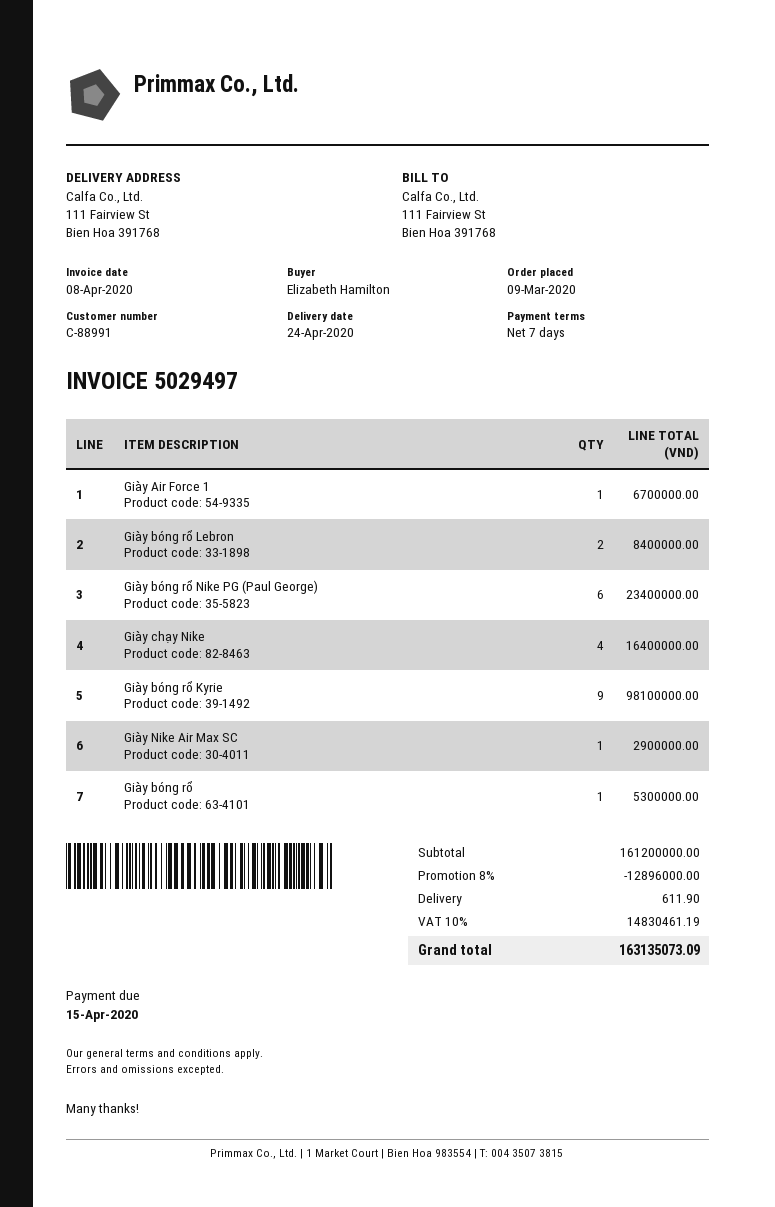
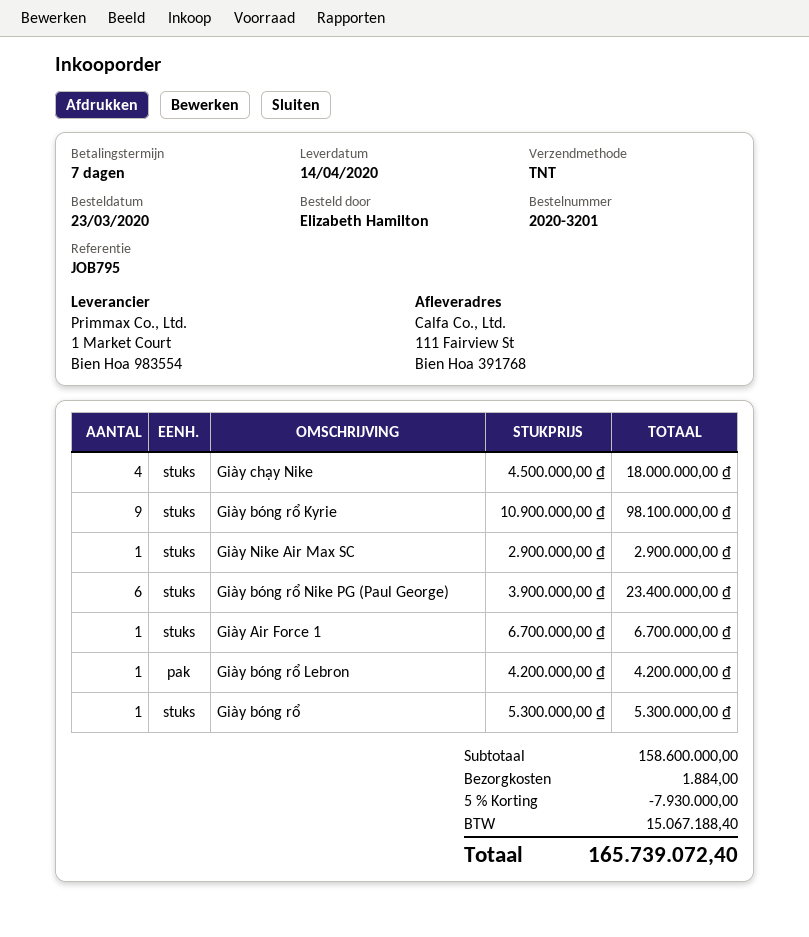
order date: 2020-03-09 -> 2020-03-23
delivery date: 2020-04-24 -> 2020-04-14
Giày bóng rổ Lebron: 2 for 8400000.00 -> 1 for 4200000.00
Giày chạy Nike: 4 for 16400000.00 -> 4 for 18000000.00
subtotal: 161200000.00 -> 158600000.00
discount: 8% = 12896000.00 -> 5% = 7930000.00
shipping: 611.90 -> 1884.00
tax: 14830461.19 -> 15067188.40
total: 163135073.09 -> 165739072.40

